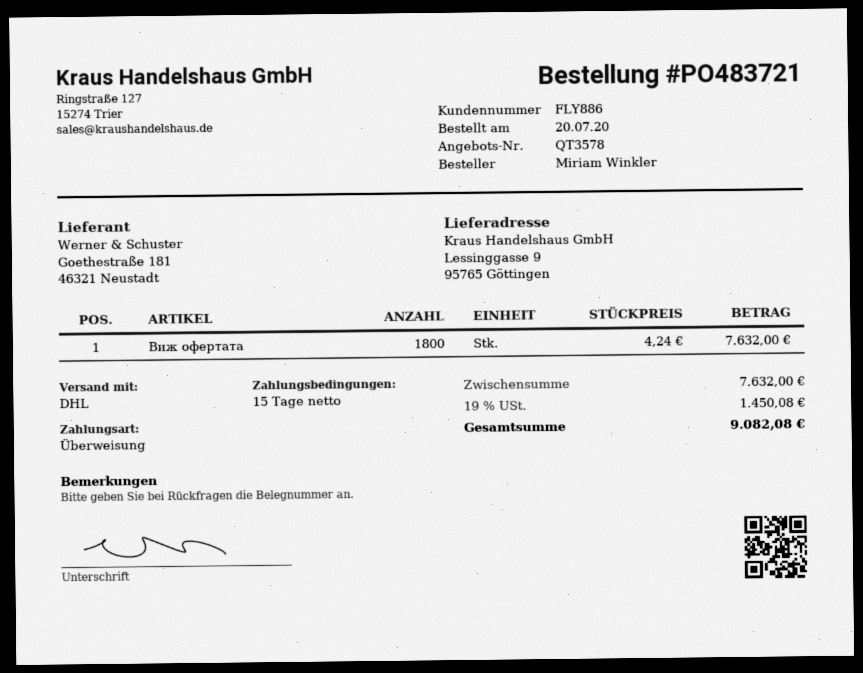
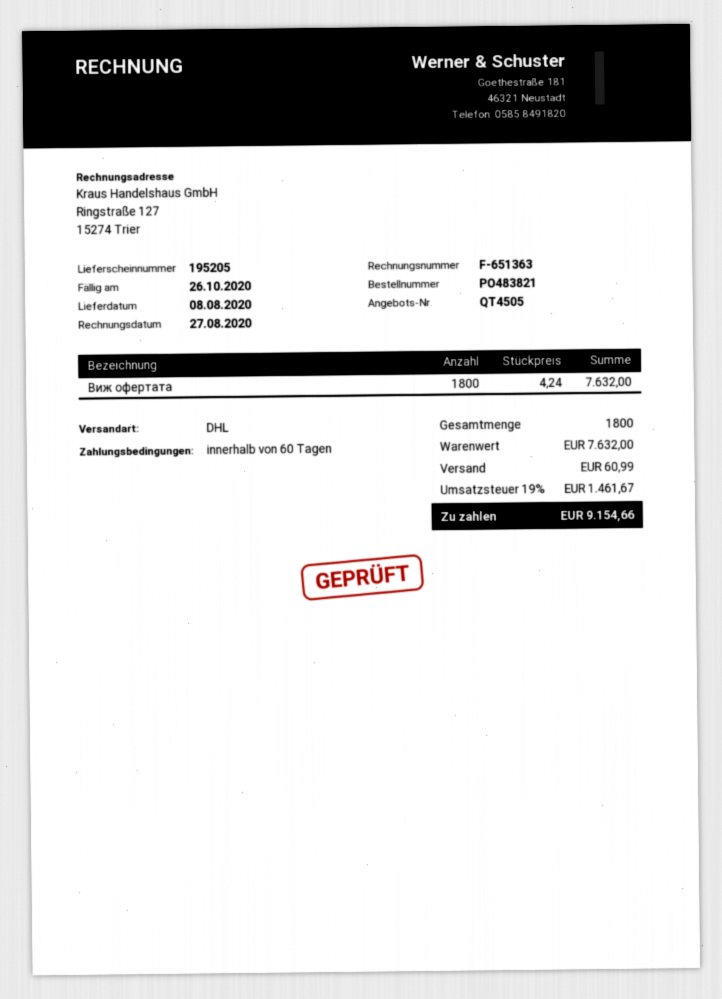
quote number: QT3578 -> QT4505
order number: PO483721 -> PO483821
payment terms: 15 days -> 60 days
shipping: none -> 60.99
tax: 19% = 1450.08 -> 19% = 1461.67
total: 9082.08 -> 9154.66

